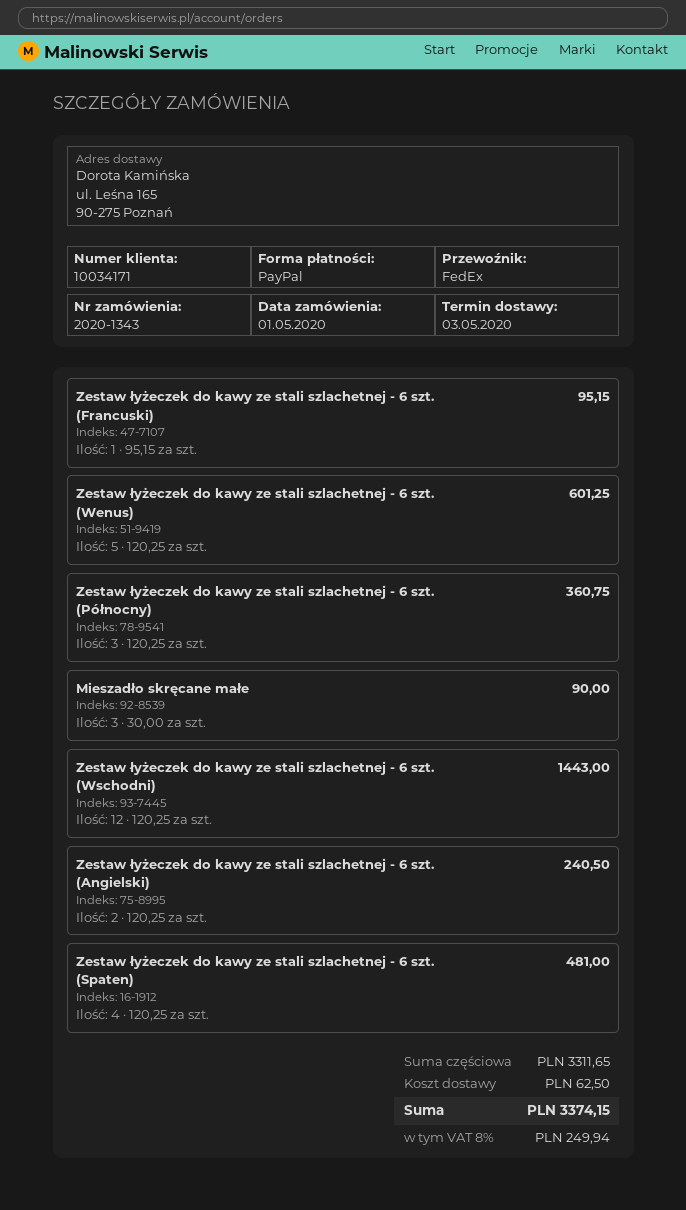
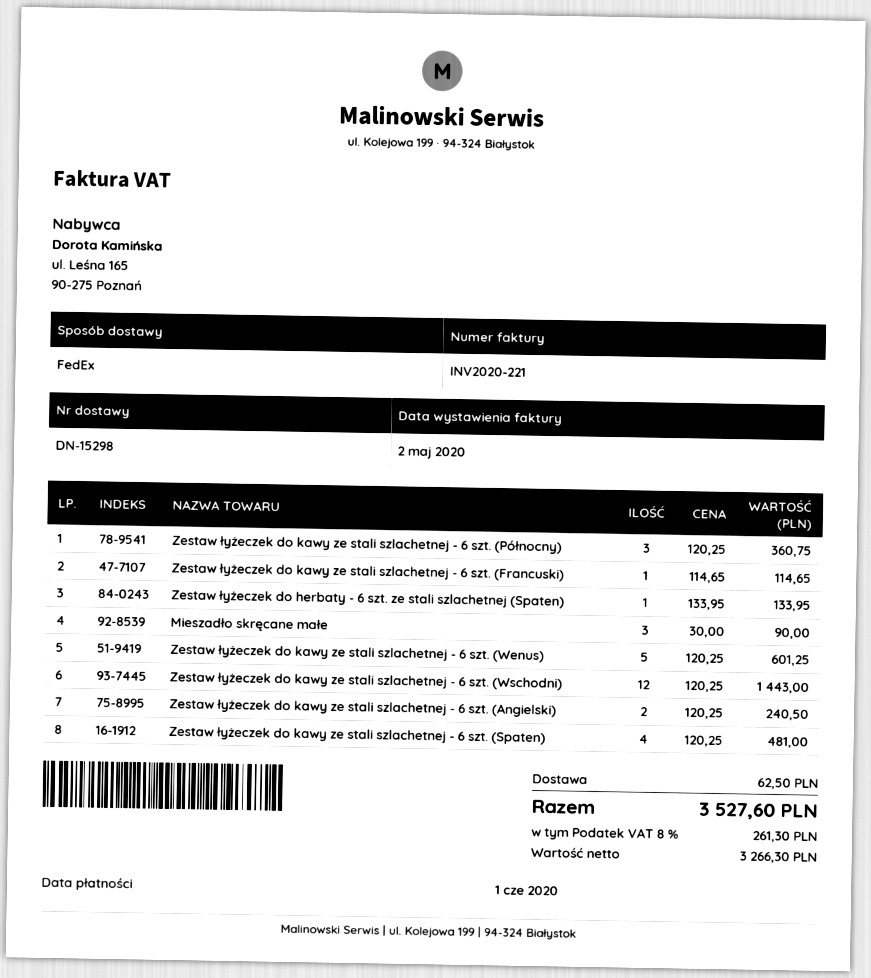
Zestaw łyżeczek do kawy ze stali szlachetnej - 6 szt. (Francuski): 1 x 95.15 = 95.15 -> 1 x 114.65 = 114.65
Zestaw łyżeczek do herbaty - 6 szt. ze stali szlachetnej (Spaten): none -> 1 x 133.95 = 133.95
tax: 8% = 249.94 -> 8% = 261.30
total: 3374.15 -> 3527.60

